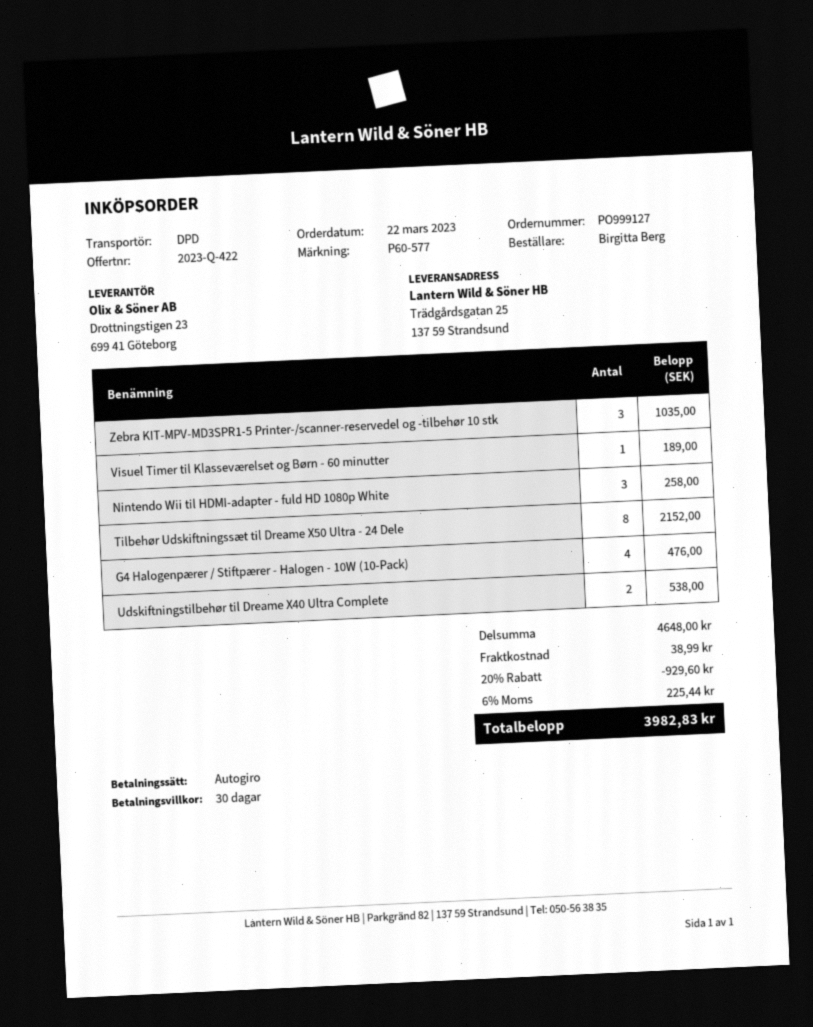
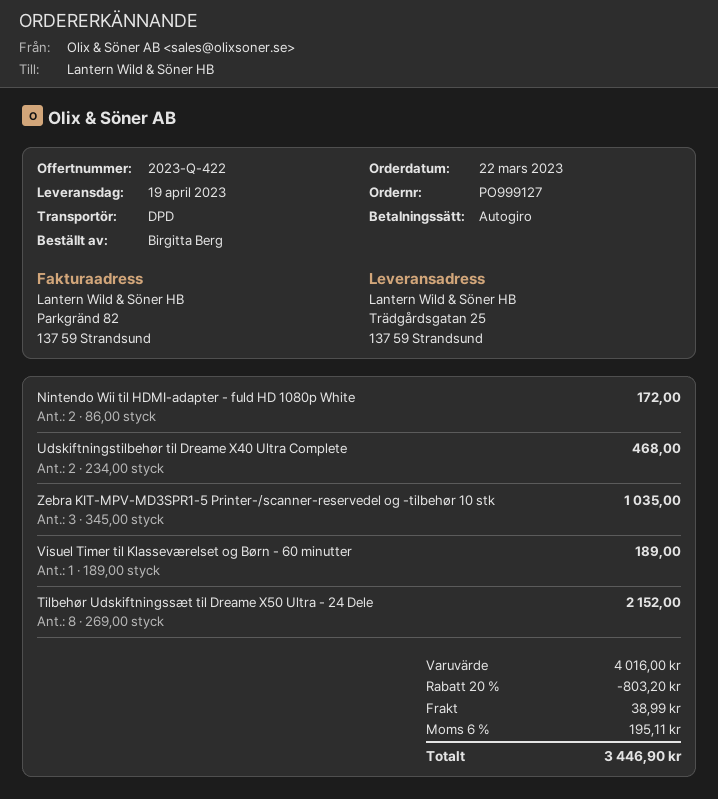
Nintendo Wii til HDMI-adapter - fuld HD 1080p White: 3 for 258.00 -> 2 for 172.00
G4 Halogenpærer / Stiftpærer - Halogen - 10W (10-Pack): 4 for 476.00 -> none
Udskiftningstilbehør til Dreame X40 Ultra Complete: 2 for 538.00 -> 2 for 468.00
subtotal: 4648.00 -> 4016.00
discount: 20% = 929.60 -> 20% = 803.20
tax: 6% = 225.44 -> 6% = 195.11
total: 3982.83 -> 3446.90

